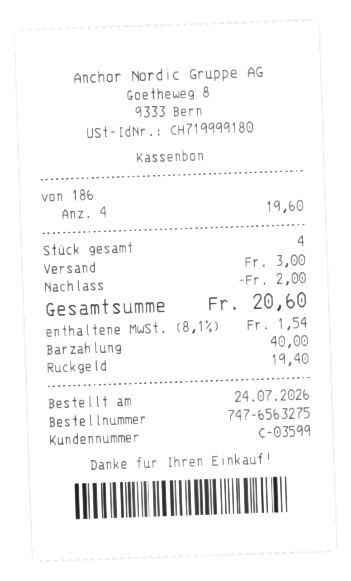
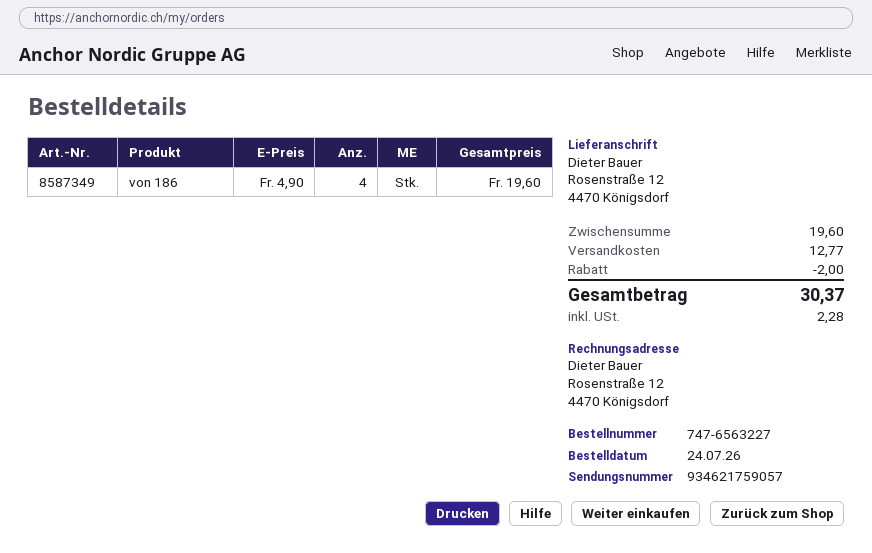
order number: 747-6563275 -> 747-6563227
shipping: 3.00 -> 12.77
tax: 1.54 -> 2.28
total: 20.60 -> 30.37

